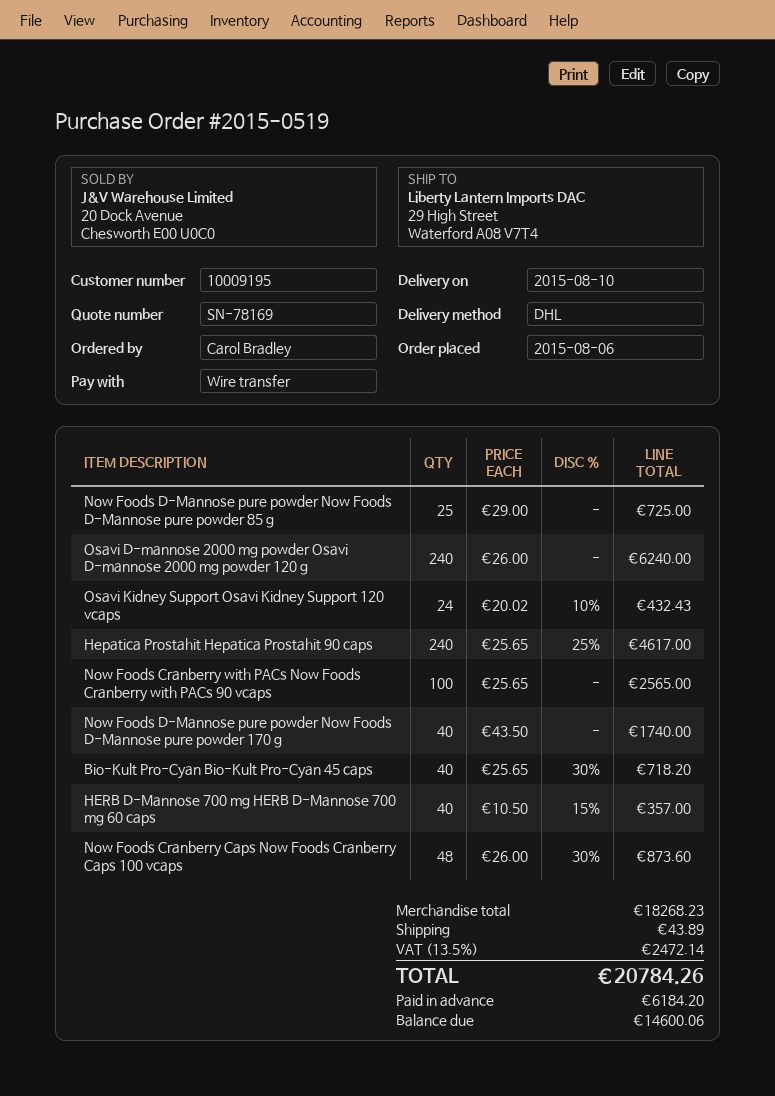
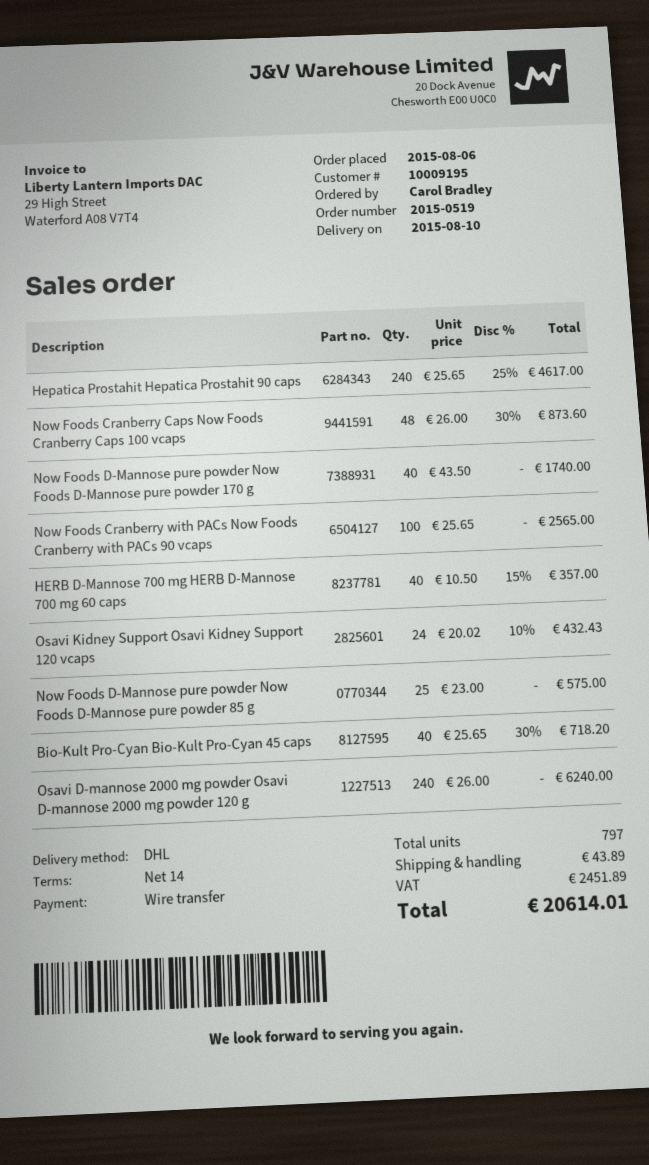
Now Foods D-Mannose pure powder Now Foods D-Mannose pure powder 85 g: 25 x 29.00 = 725.00 -> 25 x 23.00 = 575.00
tax: 2472.14 -> 2451.89
total: 20784.26 -> 20614.01

